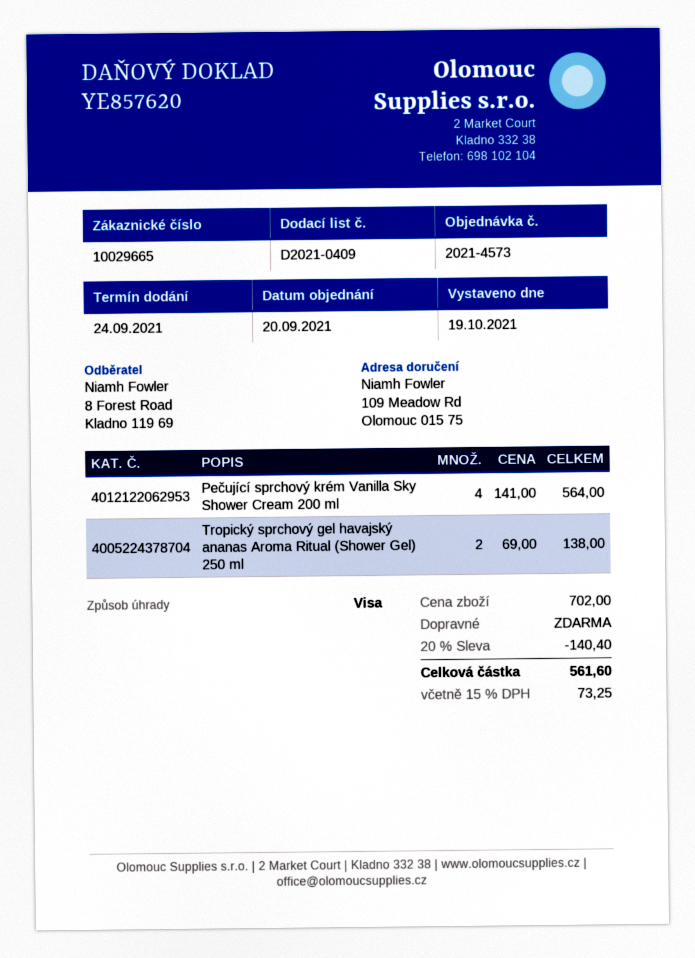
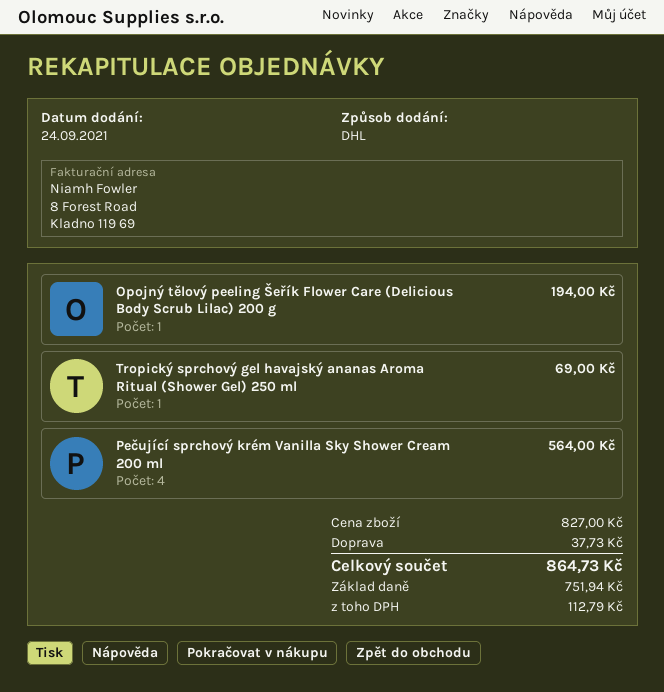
Tropický sprchový gel havajský ananas Aroma Ritual (Shower Gel) 250 ml: 2 for 138.00 -> 1 for 69.00
Opojný tělový peeling Šeřík Flower Care (Delicious Body Scrub Lilac) 200 g: none -> 1 for 194.00
subtotal: 702.00 -> 827.00
discount: 20% = 140.40 -> none
shipping: 0.00 -> 37.73
tax: 73.25 -> 112.79
total: 561.60 -> 864.73

